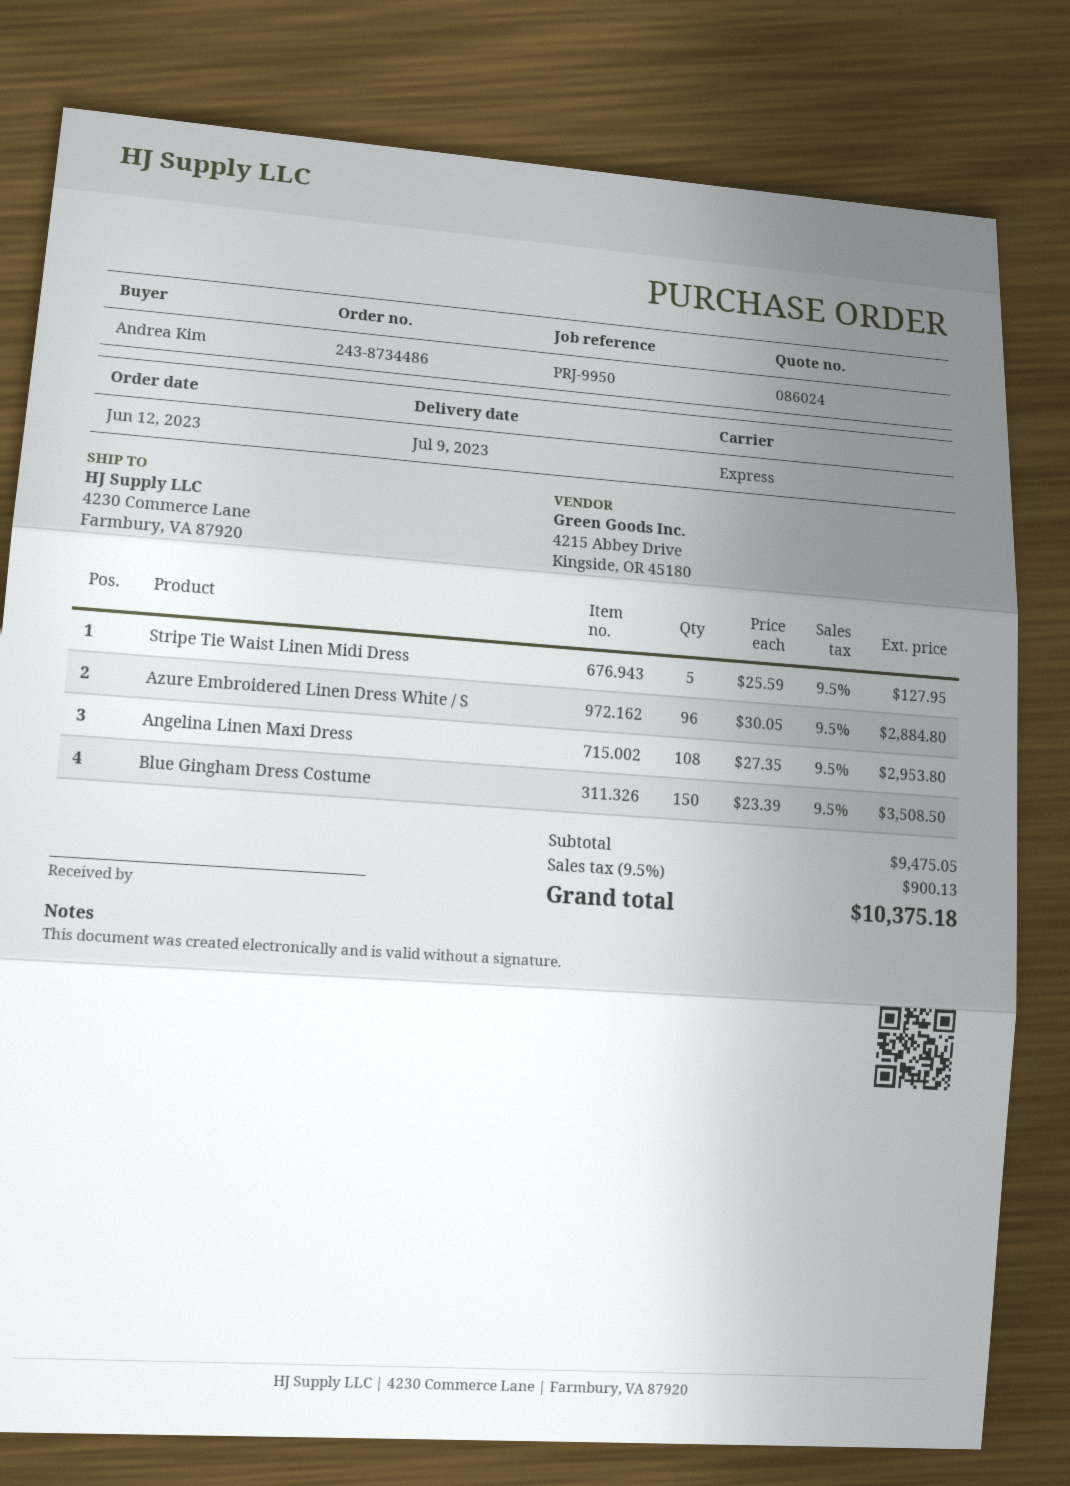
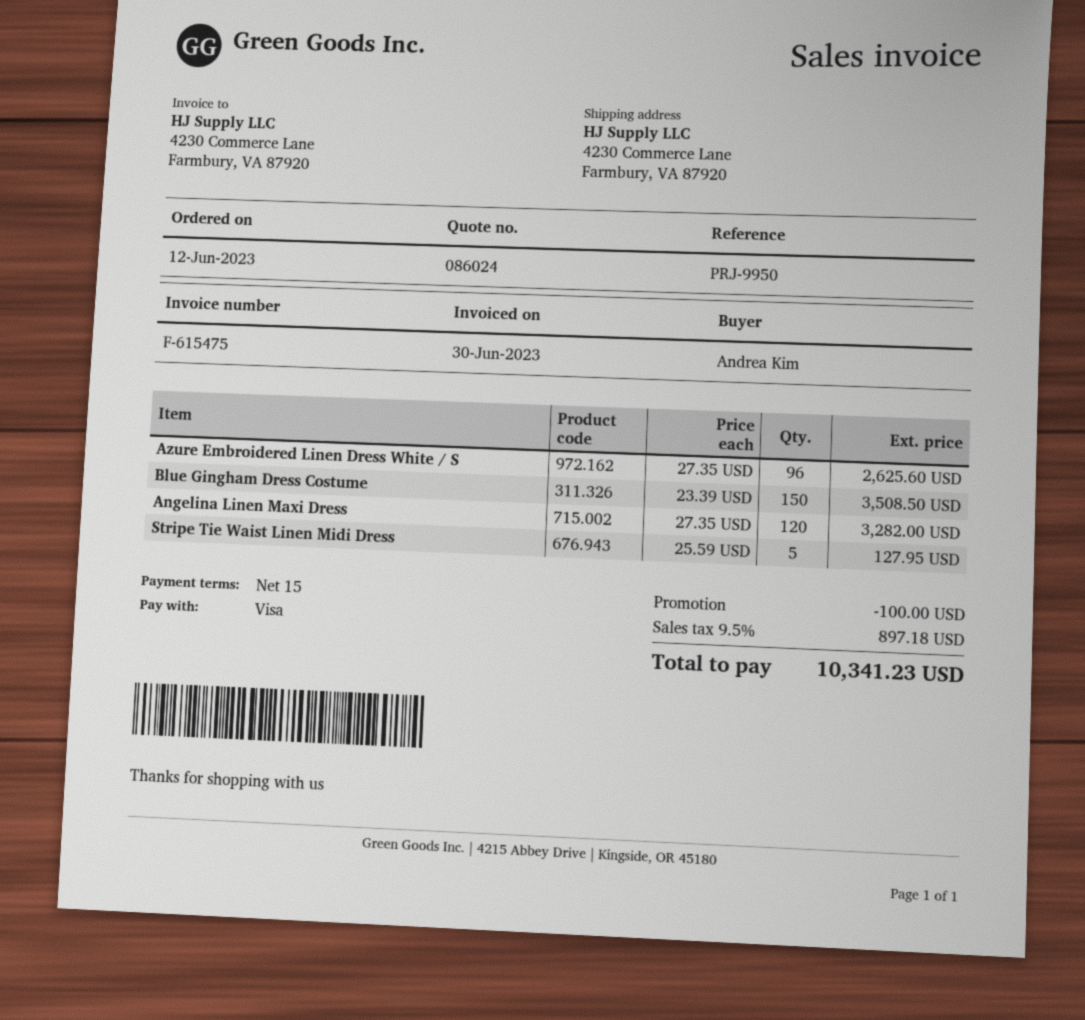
Azure Embroidered Linen Dress White / S: 96 x 30.05 = 2884.80 -> 96 x 27.35 = 2625.60
Angelina Linen Maxi Dress: 108 x 27.35 = 2953.80 -> 120 x 27.35 = 3282.00
discount: none -> 100.00
tax: 9.5% = 900.13 -> 9.5% = 897.18
total: 10375.18 -> 10341.23

